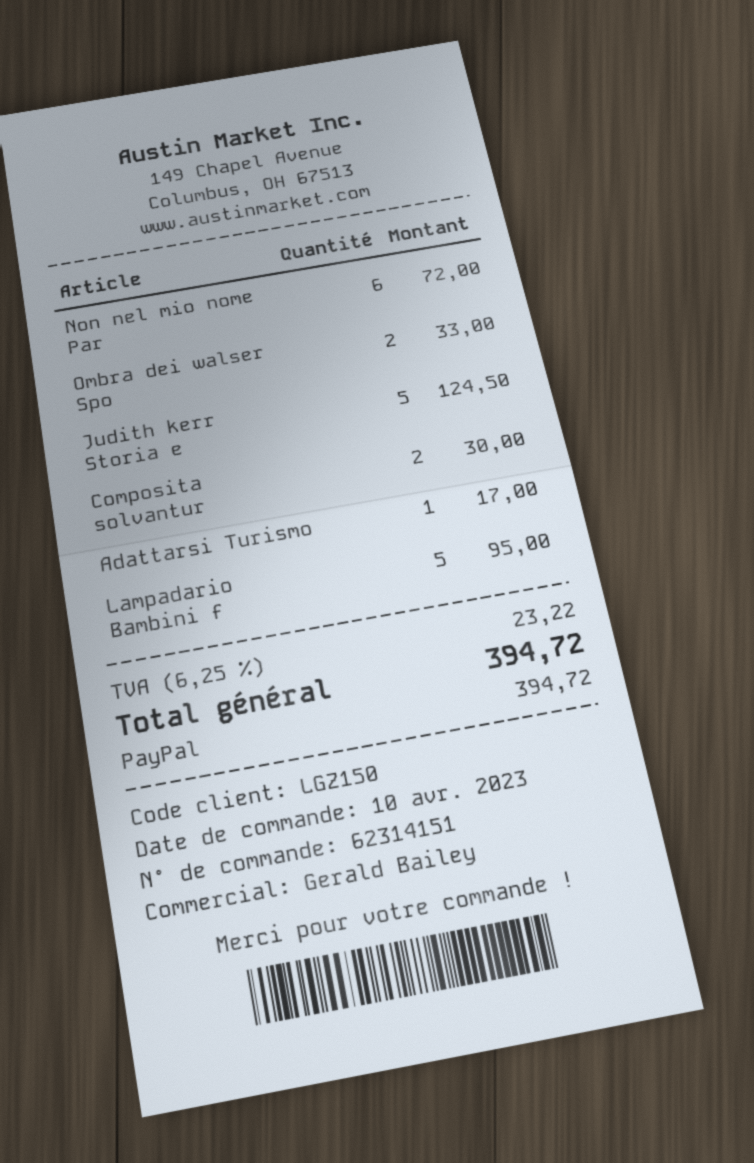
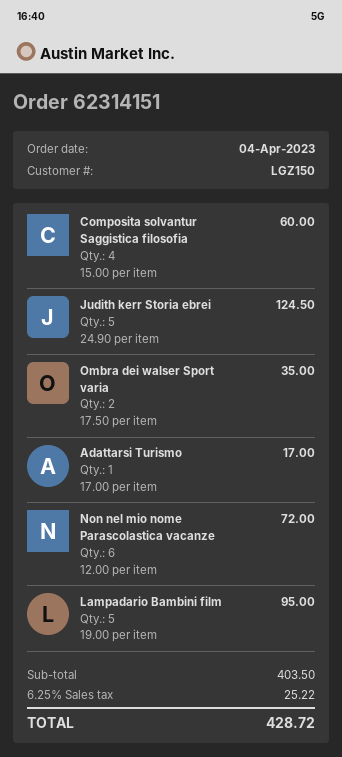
order date: 2023-04-10 -> 2023-04-04
Ombra dei walser Spo: 2 for 33.00 -> 2 for 35.00
Composita solvantur: 2 for 30.00 -> 4 for 60.00
tax: 6.25% = 23.22 -> 6.25% = 25.22
total: 394.72 -> 428.72

